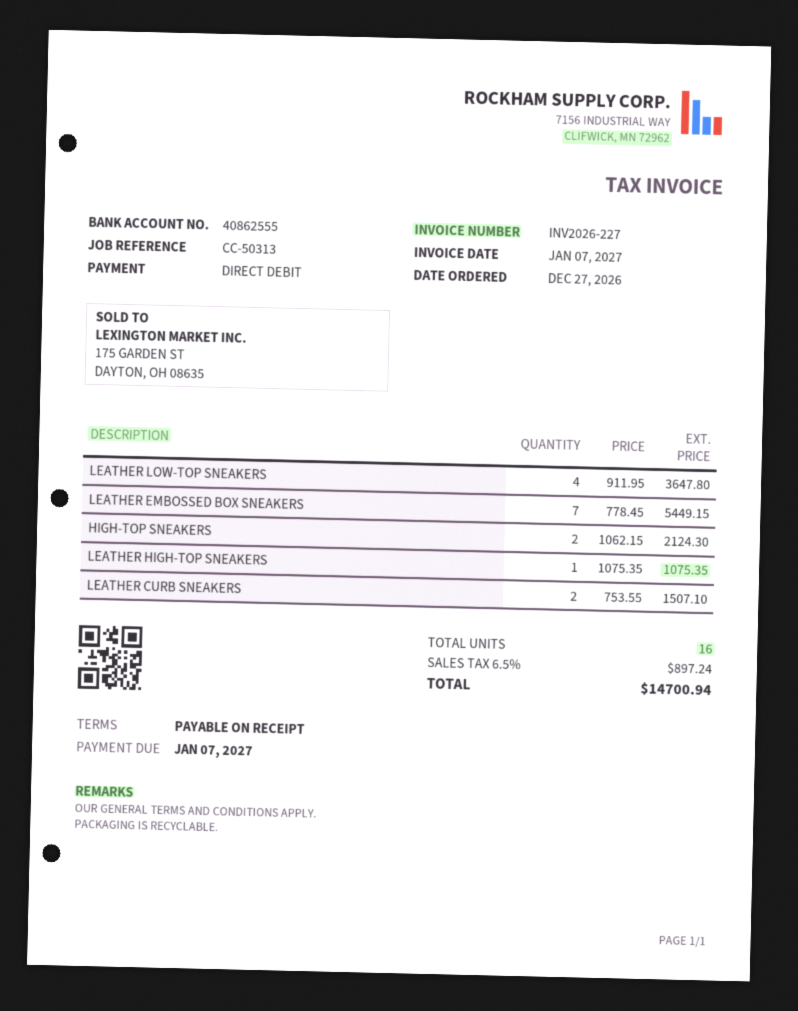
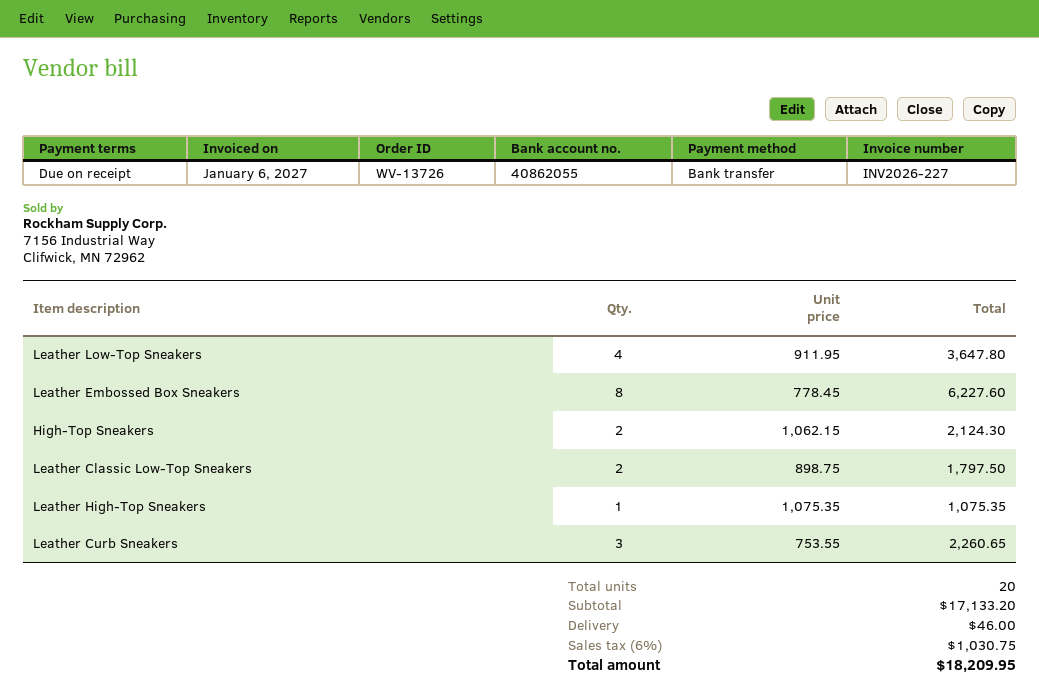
invoice date: 2027-01-07 -> 2027-01-06
payment method: direct debit -> bank transfer
bank account: 40862555 -> 40862055
LEATHER EMBOSSED BOX SNEAKERS: 7 x 778.45 = 5449.15 -> 8 x 778.45 = 6227.60
LEATHER CURB SNEAKERS: 2 x 753.55 = 1507.10 -> 3 x 753.55 = 2260.65
Leather Classic Low-Top Sneakers: none -> 2 x 898.75 = 1797.50
total quantity: 16 -> 20
shipping: none -> 46.00
tax: 6.5% = 897.24 -> 6% = 1030.75
total: 14700.94 -> 18209.95

